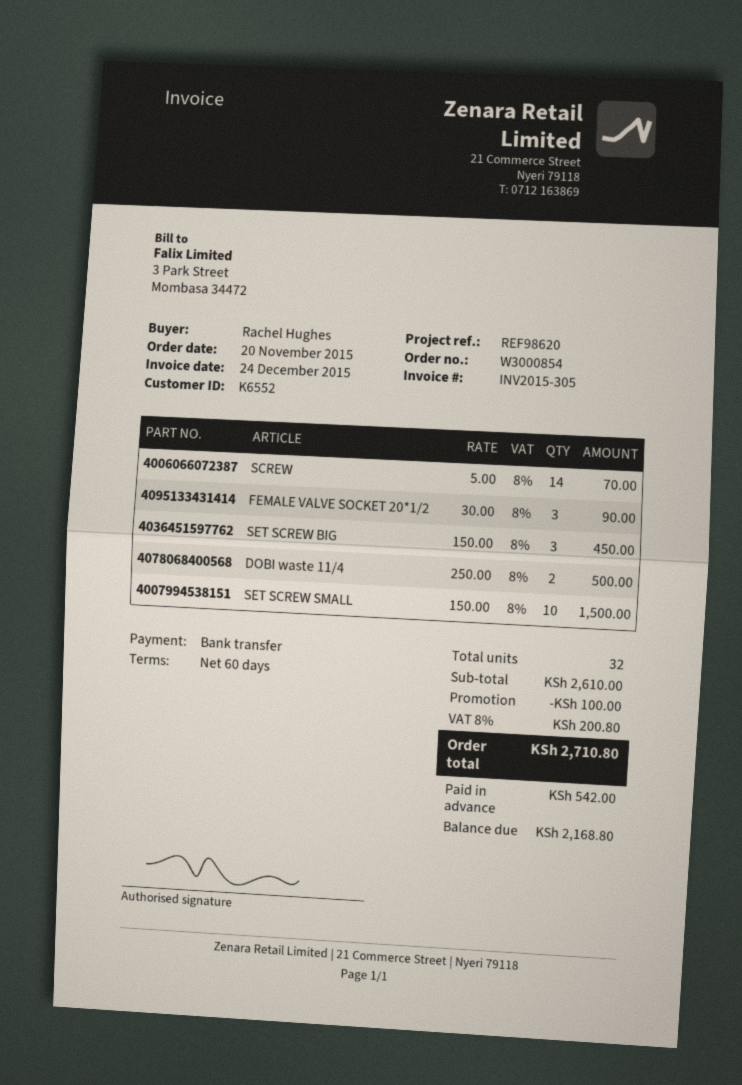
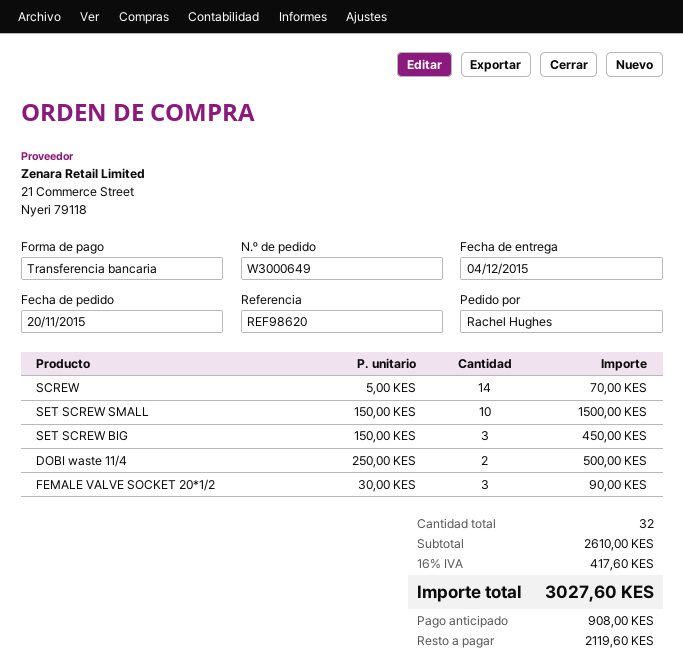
order number: W3000854 -> W3000649
discount: 100.00 -> none
tax: 8% = 200.80 -> 16% = 417.60
total: 2710.80 -> 3027.60
deposit: 542.00 -> 908.00
balance: 2168.80 -> 2119.60

